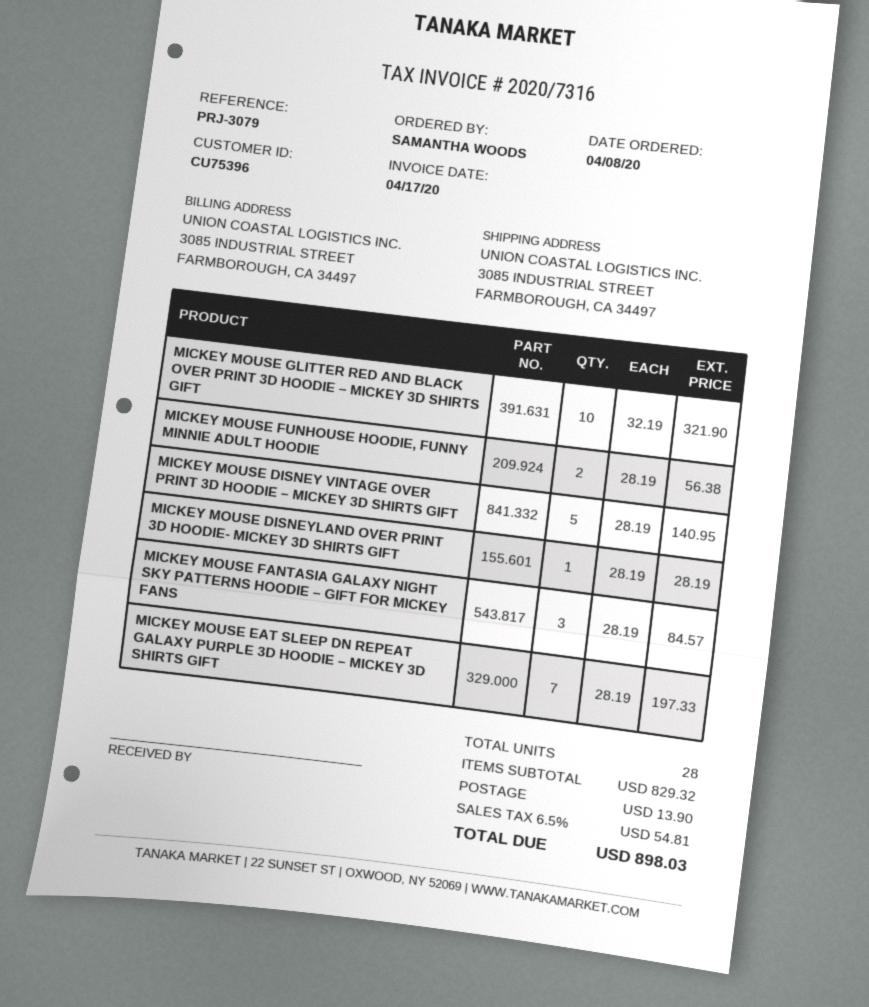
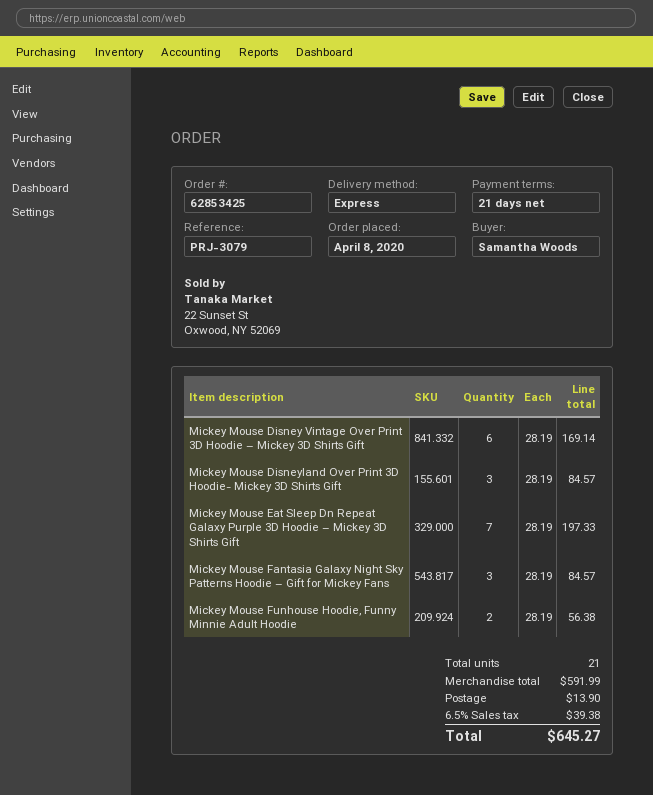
MICKEY MOUSE GLITTER RED AND BLACK OVER PRINT 3D HOODIE – MICKEY 3D SHIRTS GIFT: 10 x 32.19 = 321.90 -> none
MICKEY MOUSE DISNEY VINTAGE OVER PRINT 3D HOODIE – MICKEY 3D SHIRTS GIFT: 5 x 28.19 = 140.95 -> 6 x 28.19 = 169.14
MICKEY MOUSE DISNEYLAND OVER PRINT 3D HOODIE- MICKEY 3D SHIRTS GIFT: 1 x 28.19 = 28.19 -> 3 x 28.19 = 84.57
total quantity: 28 -> 21
subtotal: 829.32 -> 591.99
tax: 6.5% = 54.81 -> 6.5% = 39.38
total: 898.03 -> 645.27

